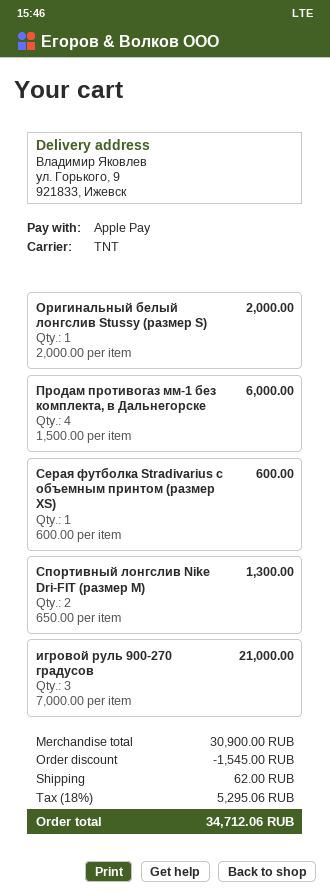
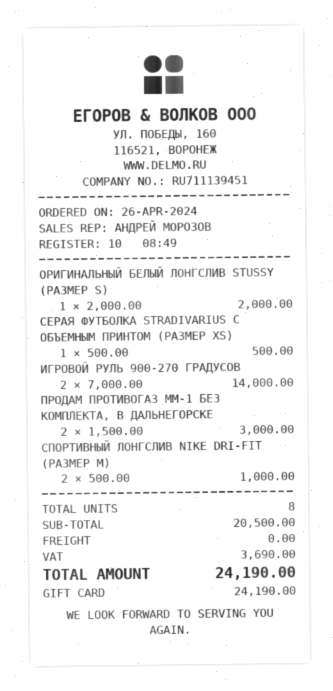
payment method: Apple Pay -> gift card
Продам противогаз мм-1 без комплекта, в Дальнегорске: 4 x 1500.00 = 6000.00 -> 2 x 1500.00 = 3000.00
Серая футболка Stradivarius с объемным принтом (размер XS): 1 x 600.00 = 600.00 -> 1 x 500.00 = 500.00
Спортивный лонгслив Nike Dri-FIT (размер M): 2 x 650.00 = 1300.00 -> 2 x 500.00 = 1000.00
игровой руль 900-270 градусов: 3 x 7000.00 = 21000.00 -> 2 x 7000.00 = 14000.00
subtotal: 30900.00 -> 20500.00
discount: 1545.00 -> none
shipping: 62.00 -> 0.00
tax: 5295.06 -> 3690.00
total: 34712.06 -> 24190.00

